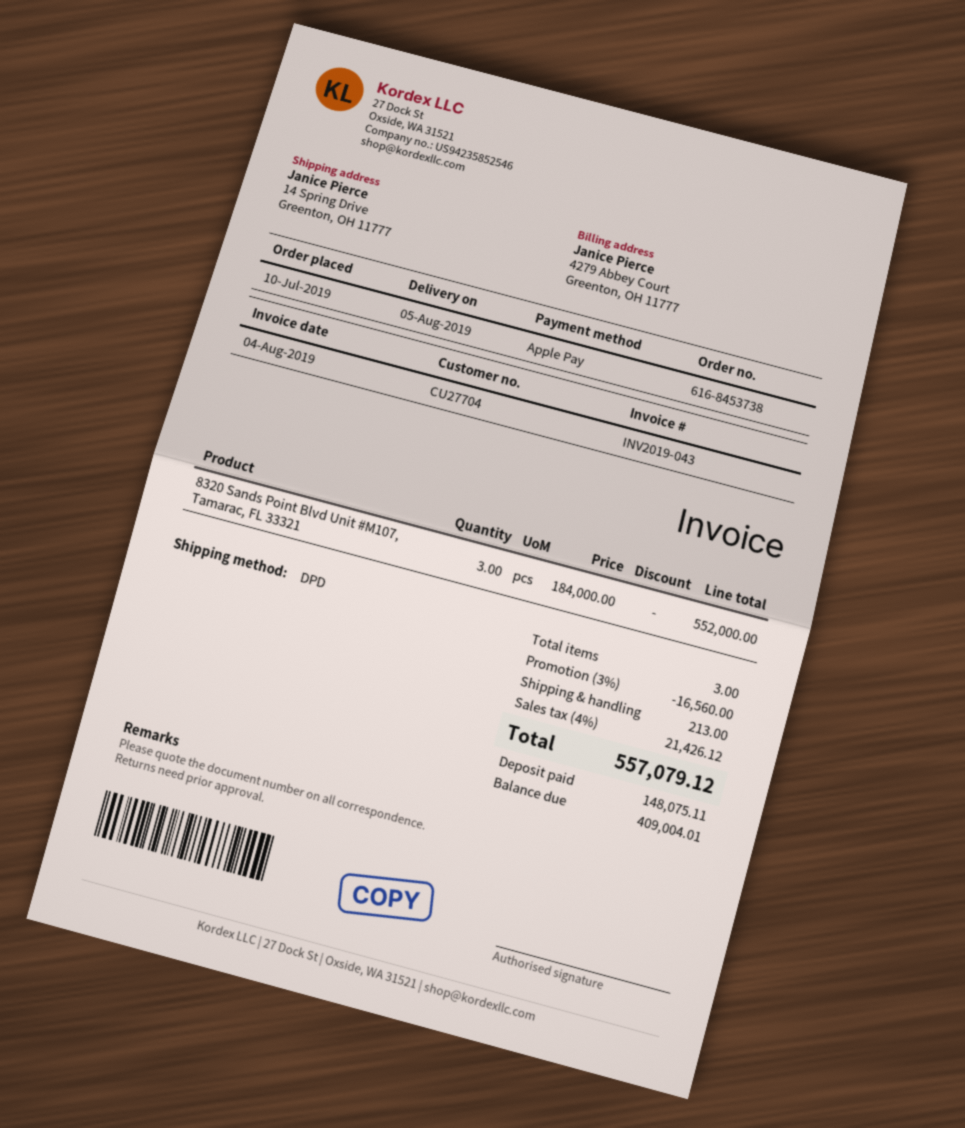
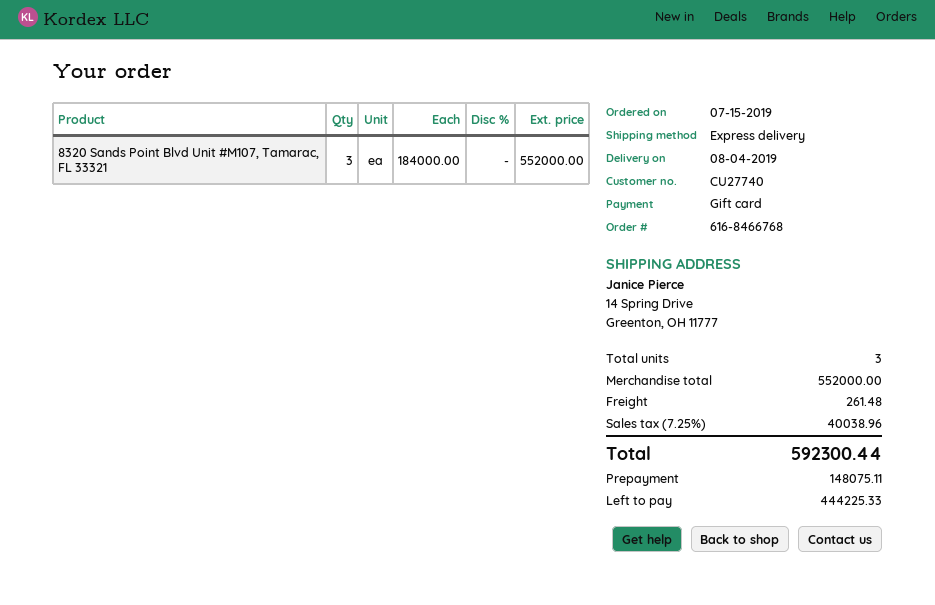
order number: 616-8453738 -> 616-8466768
order date: 2019-07-10 -> 2019-07-15
delivery date: 2019-08-05 -> 2019-08-04
customer number: CU27704 -> CU27740
payment method: Apple Pay -> gift card
shipping method: DPD -> express
discount: 3% = 16560.00 -> none
shipping: 213.00 -> 261.48
tax: 4% = 21426.12 -> 7.25% = 40038.96
total: 557079.12 -> 592300.44
balance: 409004.01 -> 444225.33

